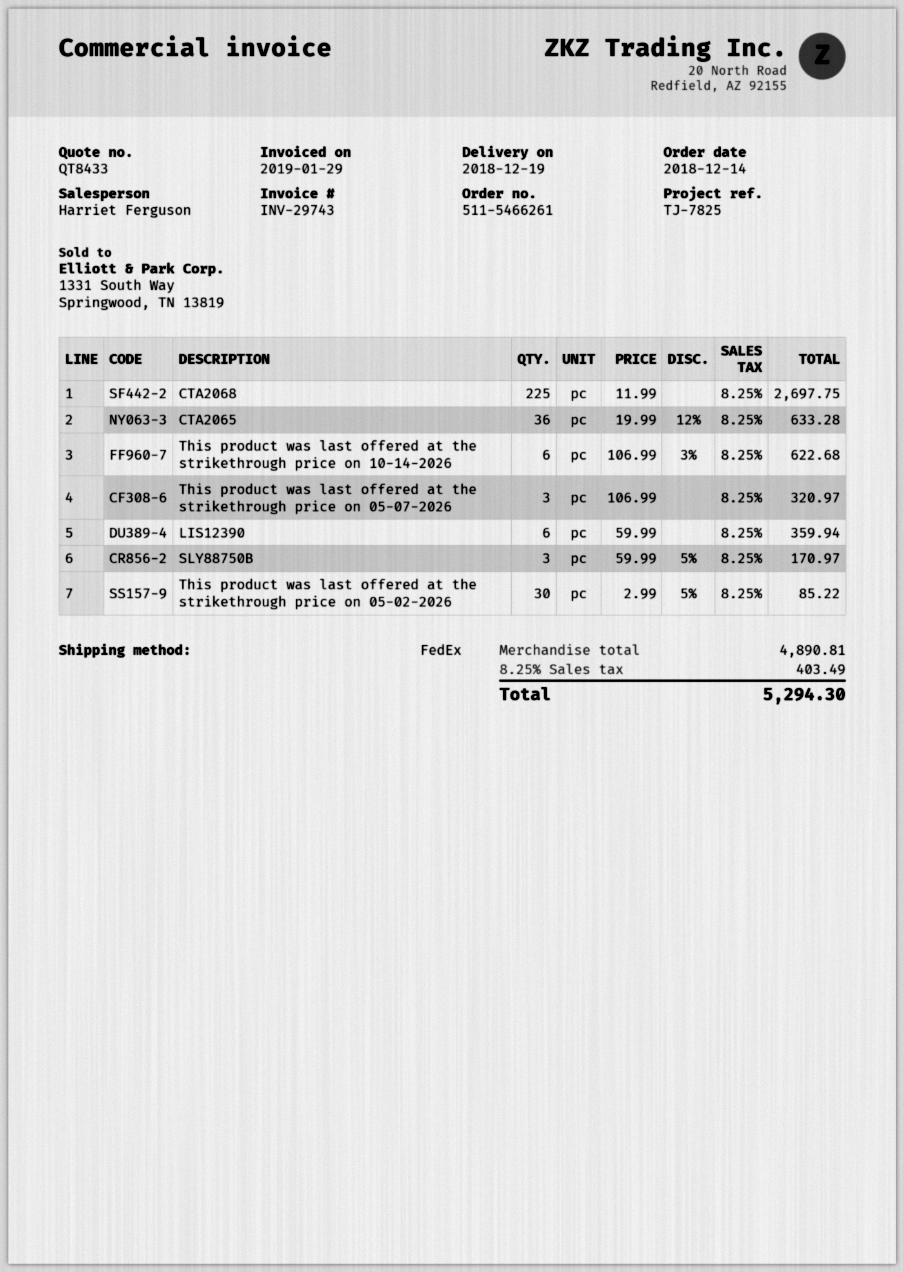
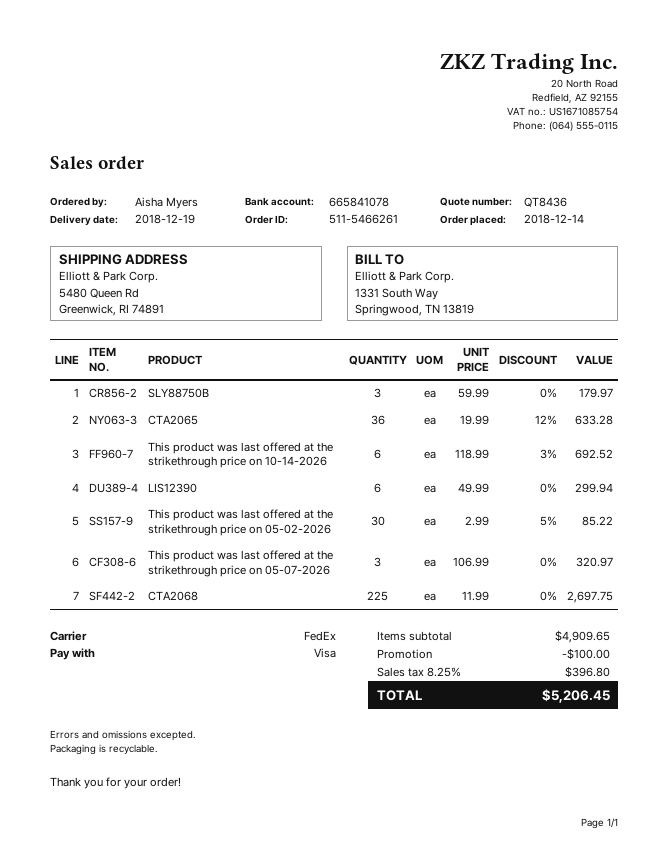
quote number: QT8433 -> QT8436
This product was last offered at the strikethrough price on 10-14-2026: 6 x 106.99 - 3% = 622.68 -> 6 x 118.99 - 3% = 692.52
LIS12390: 6 x 59.99 = 359.94 -> 6 x 49.99 = 299.94
SLY88750B: 3 x 59.99 - 5% = 170.97 -> 3 x 59.99 = 179.97
subtotal: 4890.81 -> 4909.65
discount: none -> 100.00
tax: 8.25% = 403.49 -> 8.25% = 396.80
total: 5294.30 -> 5206.45

